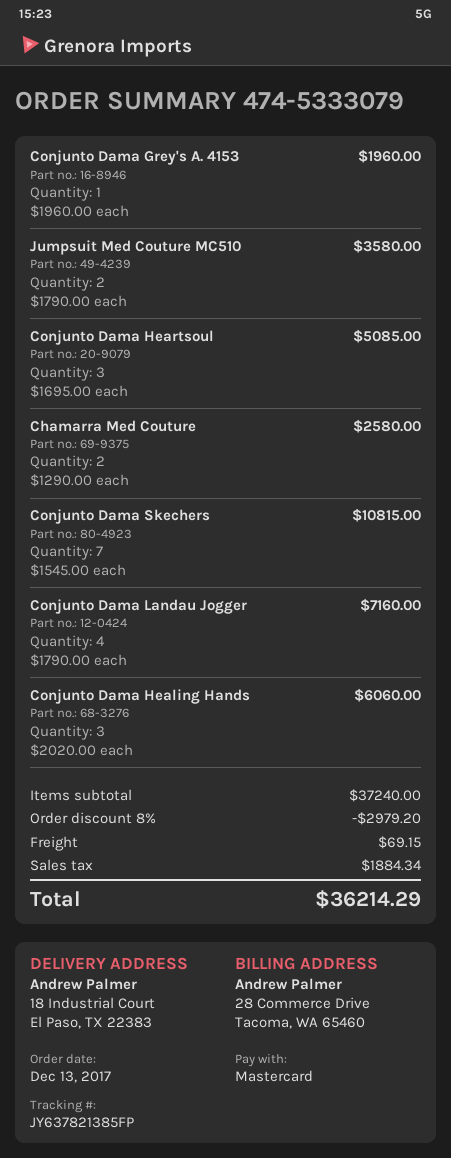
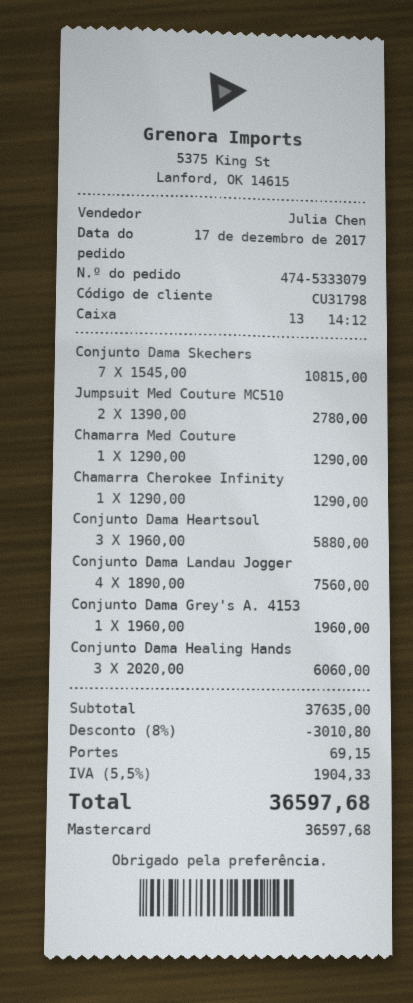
order date: 2017-12-13 -> 2017-12-17
Jumpsuit Med Couture MC510: 2 x 1790.00 = 3580.00 -> 2 x 1390.00 = 2780.00
Conjunto Dama Heartsoul: 3 x 1695.00 = 5085.00 -> 3 x 1960.00 = 5880.00
Chamarra Med Couture: 2 x 1290.00 = 2580.00 -> 1 x 1290.00 = 1290.00
Conjunto Dama Landau Jogger: 4 x 1790.00 = 7160.00 -> 4 x 1890.00 = 7560.00
Chamarra Cherokee Infinity: none -> 1 x 1290.00 = 1290.00
subtotal: 37240.00 -> 37635.00
discount: 8% = 2979.20 -> 8% = 3010.80
tax: 1884.34 -> 1904.33
total: 36214.29 -> 36597.68

